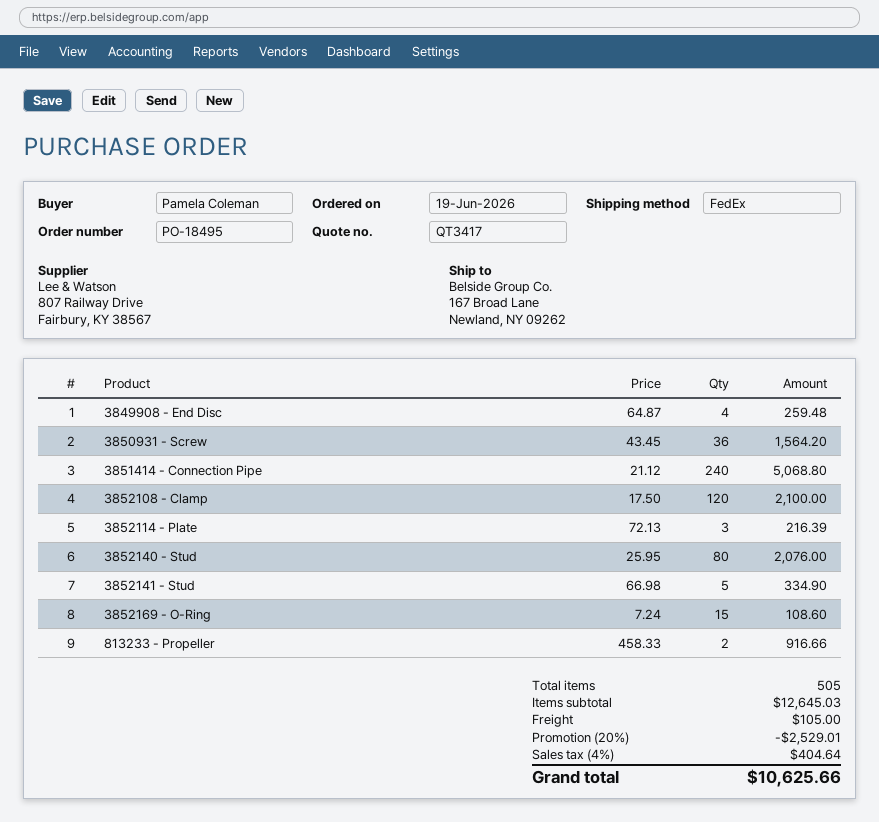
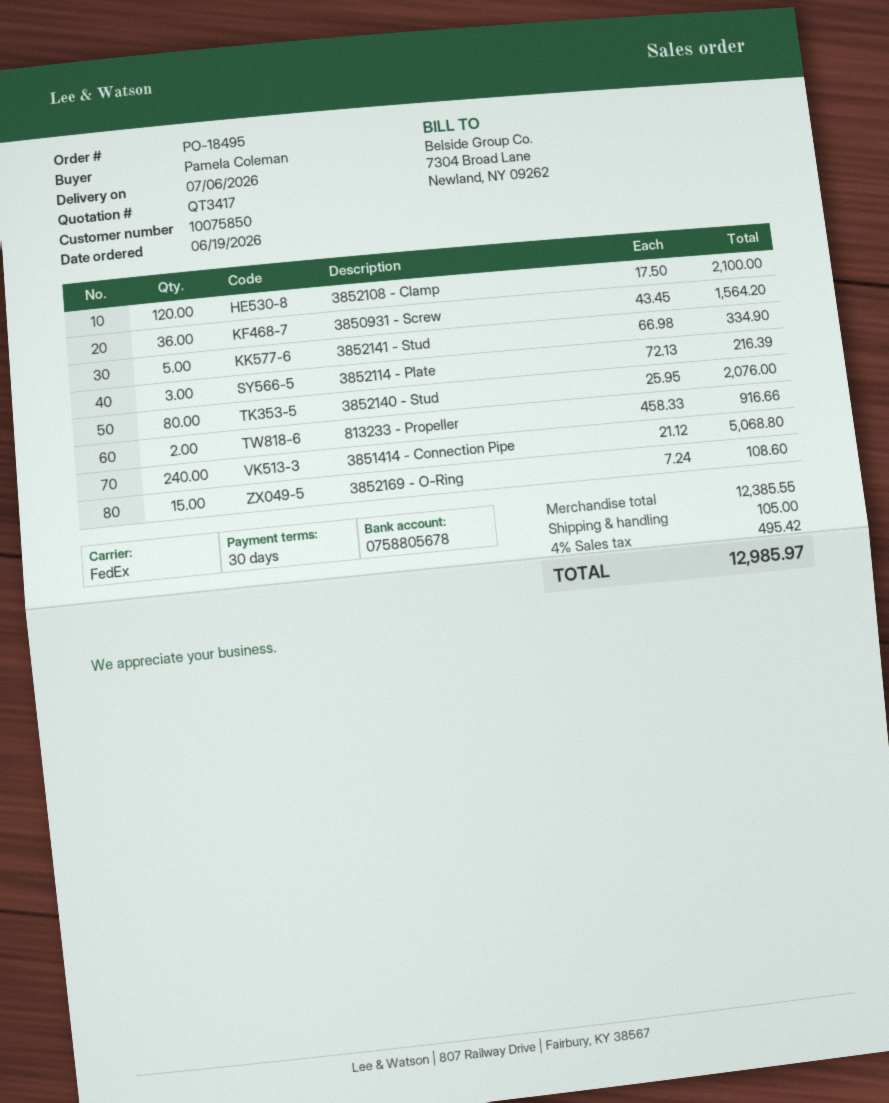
3849908 - End Disc: 4 x 64.87 = 259.48 -> none
subtotal: 12645.03 -> 12385.55
discount: 20% = 2529.01 -> none
tax: 4% = 404.64 -> 4% = 495.42
total: 10625.66 -> 12985.97

